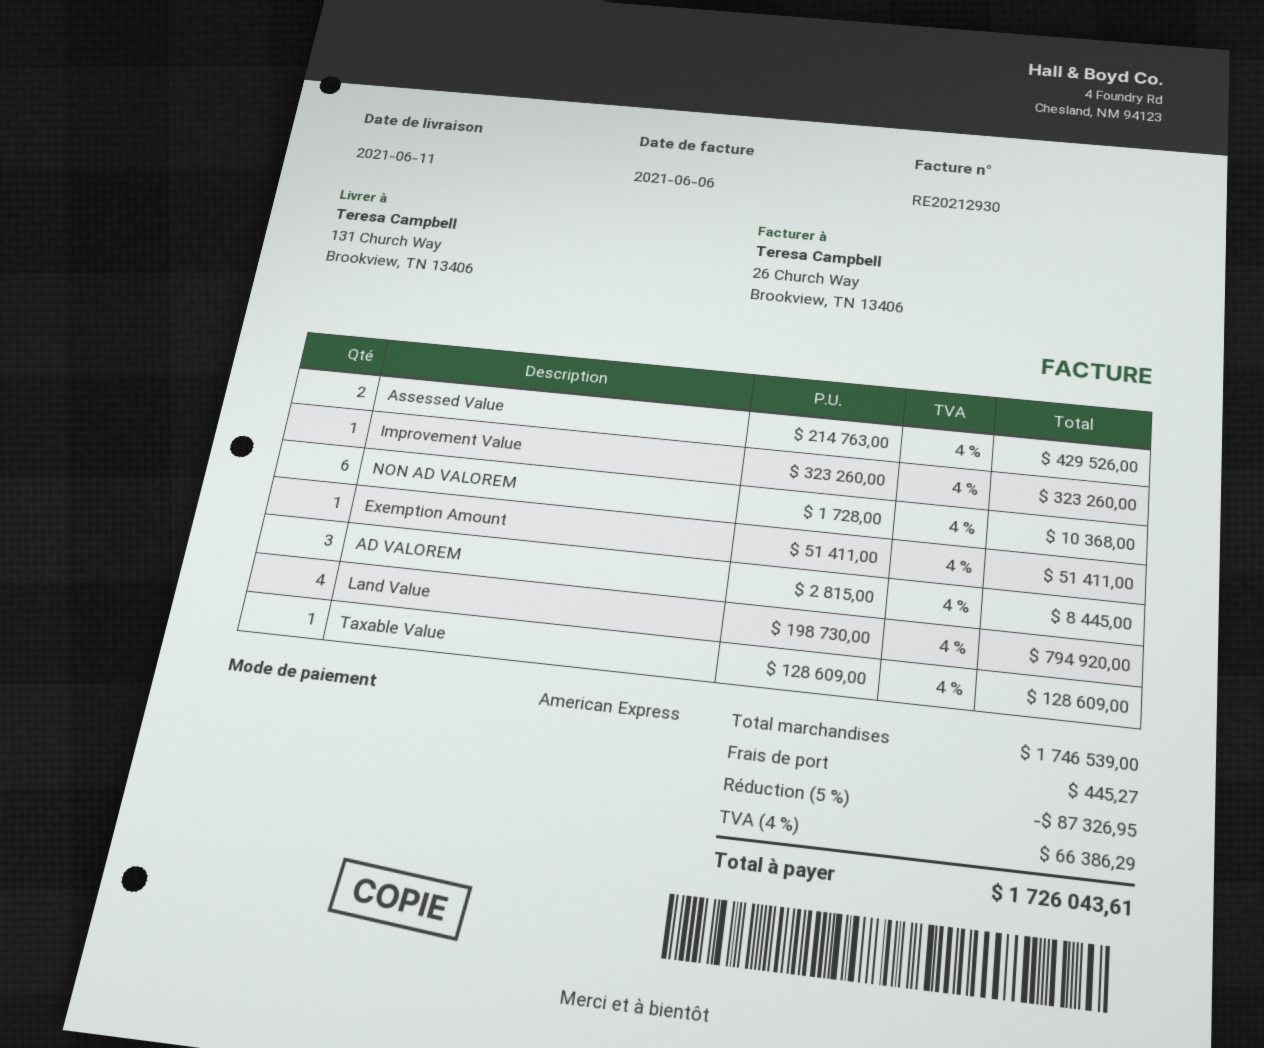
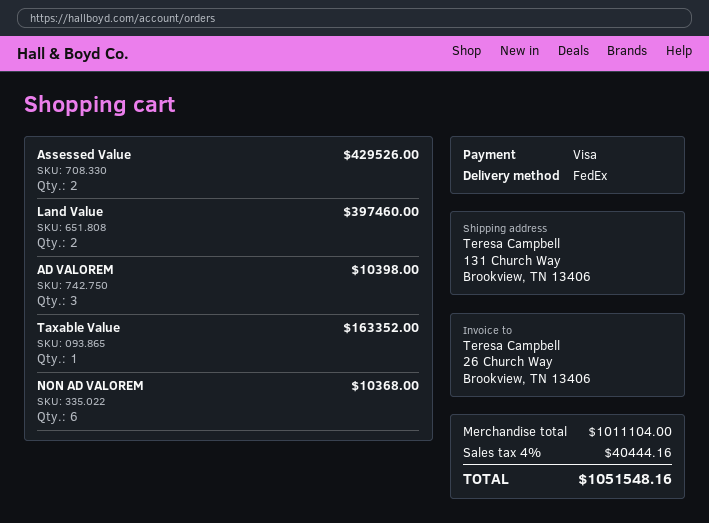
payment method: American Express -> Visa
Improvement Value: 1 for 323260.00 -> none
Exemption Amount: 1 for 51411.00 -> none
AD VALOREM: 3 for 8445.00 -> 3 for 10398.00
Land Value: 4 for 794920.00 -> 2 for 397460.00
Taxable Value: 1 for 128609.00 -> 1 for 163352.00
subtotal: 1746539.00 -> 1011104.00
discount: 5% = 87326.95 -> none
shipping: 445.27 -> none
tax: 4% = 66386.29 -> 4% = 40444.16
total: 1726043.61 -> 1051548.16

